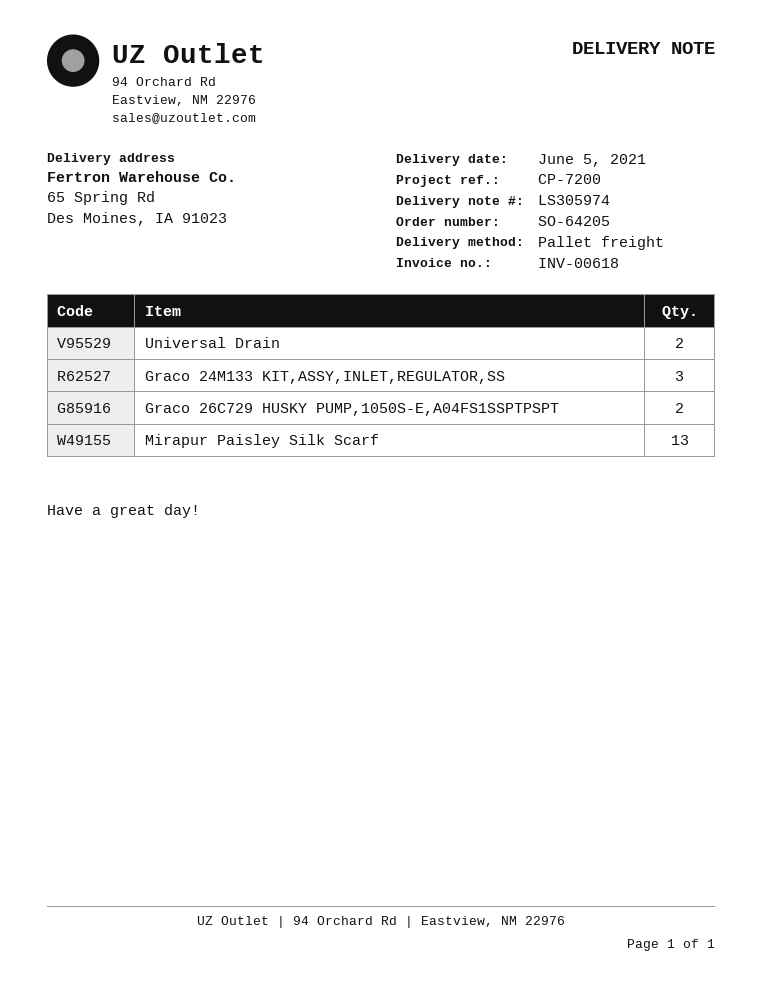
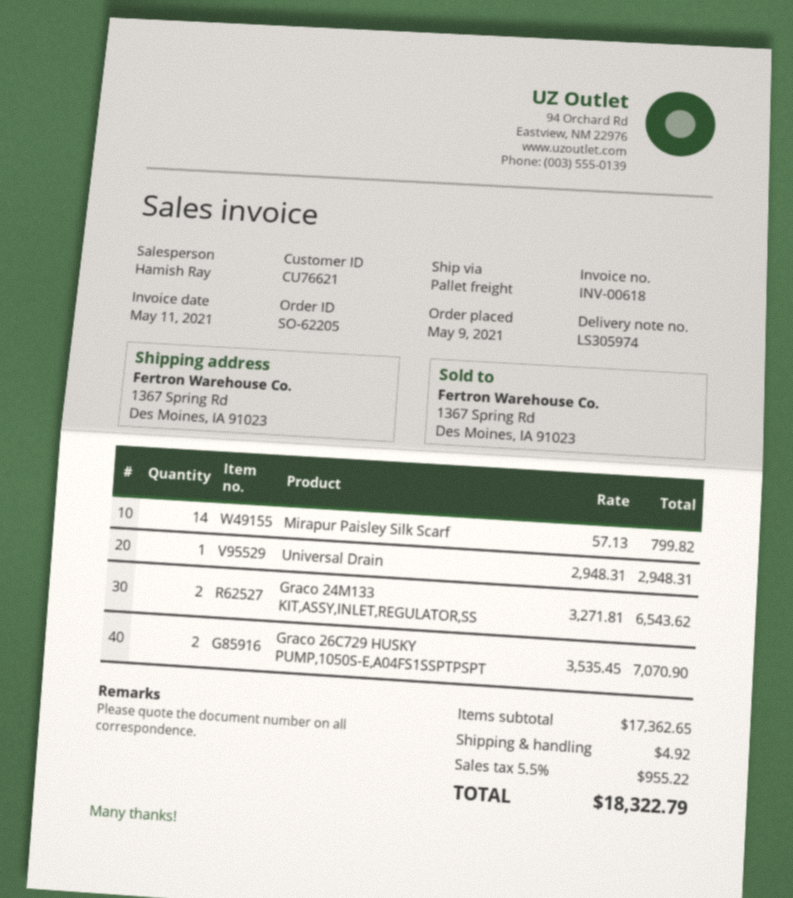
order number: SO-64205 -> SO-62205
ship to: 65 Spring Rd, Des Moines, IA 91023 -> 1367 Spring Rd, Des Moines, IA 91023
Universal Drain: 2 -> 1
Graco 24M133 KIT,ASSY,INLET,REGULATOR,SS: 3 -> 2
Mirapur Paisley Silk Scarf: 13 -> 14

